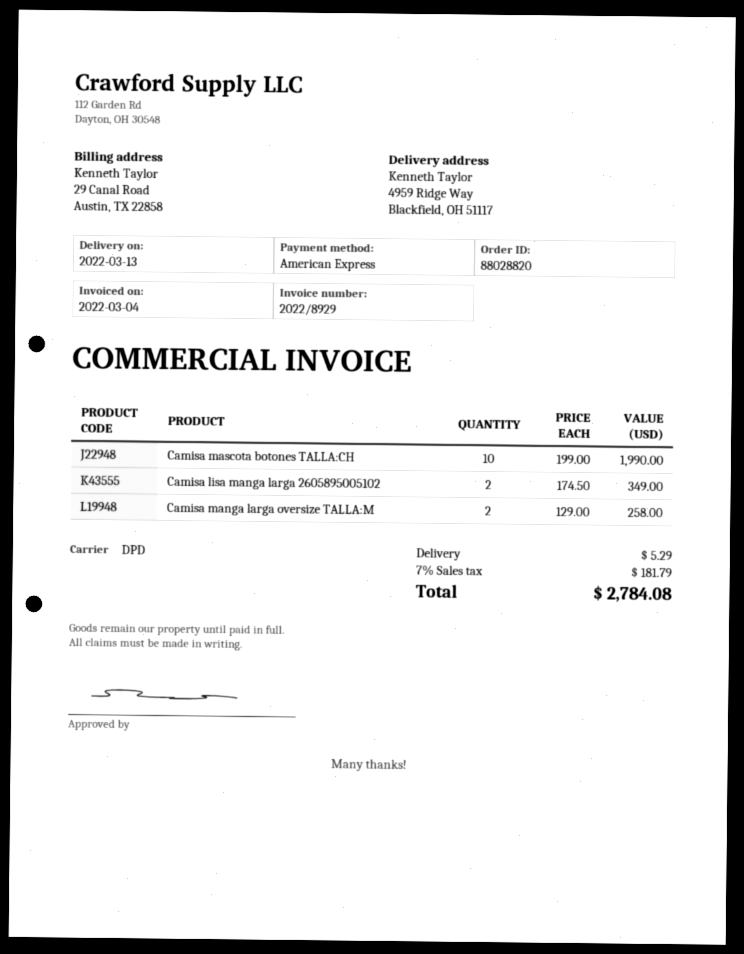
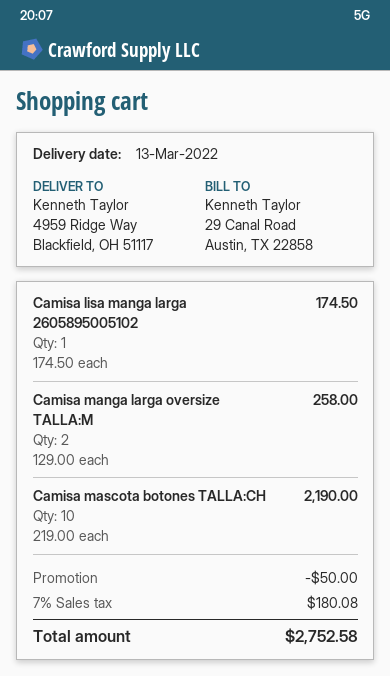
Camisa mascota botones TALLA:CH: 10 x 199.00 = 1990.00 -> 10 x 219.00 = 2190.00
Camisa lisa manga larga 2605895005102: 2 x 174.50 = 349.00 -> 1 x 174.50 = 174.50
discount: none -> 50.00
shipping: 5.29 -> none
tax: 7% = 181.79 -> 7% = 180.08
total: 2784.08 -> 2752.58

